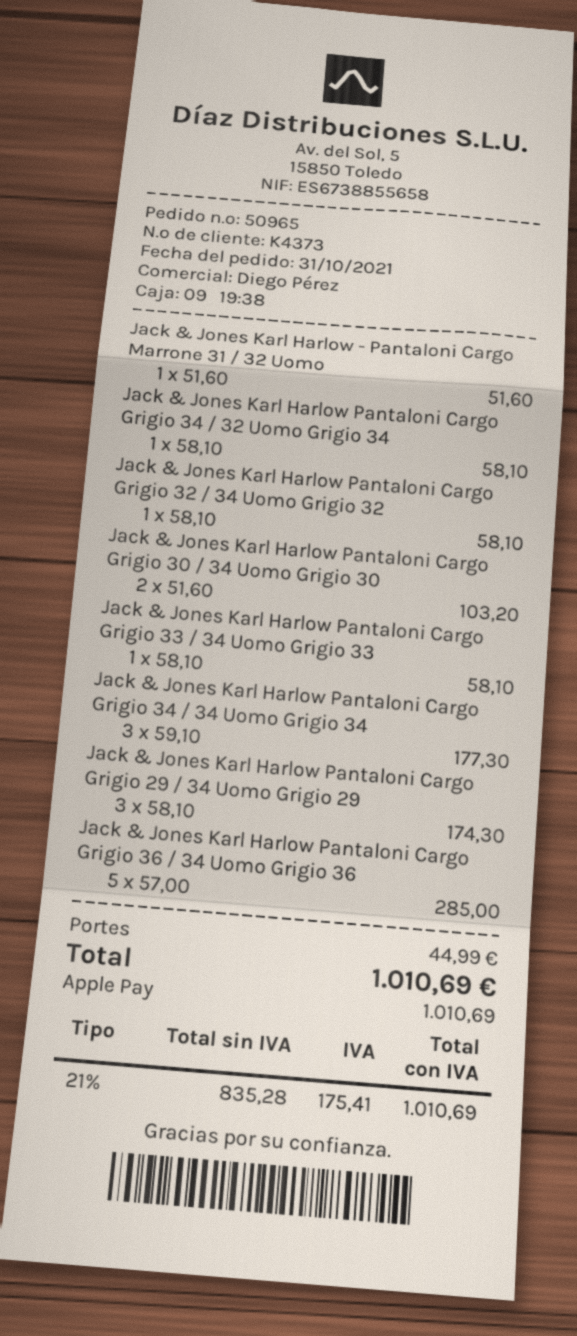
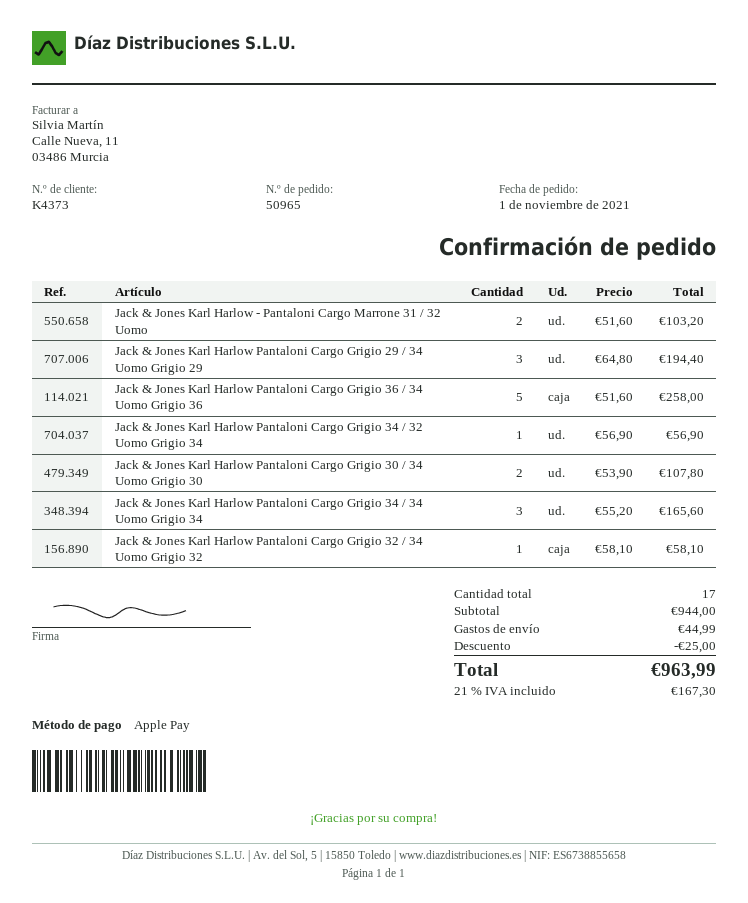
order date: 2021-10-31 -> 2021-11-01
Jack & Jones Karl Harlow - Pantaloni Cargo Marrone 31 / 32 Uomo: 1 x 51.60 = 51.60 -> 2 x 51.60 = 103.20
Jack & Jones Karl Harlow Pantaloni Cargo Grigio 34 / 32 Uomo Grigio 34: 1 x 58.10 = 58.10 -> 1 x 56.90 = 56.90
Jack & Jones Karl Harlow Pantaloni Cargo Grigio 30 / 34 Uomo Grigio 30: 2 x 51.60 = 103.20 -> 2 x 53.90 = 107.80
Jack & Jones Karl Harlow Pantaloni Cargo Grigio 33 / 34 Uomo Grigio 33: 1 x 58.10 = 58.10 -> none
Jack & Jones Karl Harlow Pantaloni Cargo Grigio 34 / 34 Uomo Grigio 34: 3 x 59.10 = 177.30 -> 3 x 55.20 = 165.60
Jack & Jones Karl Harlow Pantaloni Cargo Grigio 29 / 34 Uomo Grigio 29: 3 x 58.10 = 174.30 -> 3 x 64.80 = 194.40
Jack & Jones Karl Harlow Pantaloni Cargo Grigio 36 / 34 Uomo Grigio 36: 5 x 57.00 = 285.00 -> 5 x 51.60 = 258.00
discount: none -> 25.00
tax: 21% = 175.41 -> 21% = 167.30
total: 1010.69 -> 963.99

